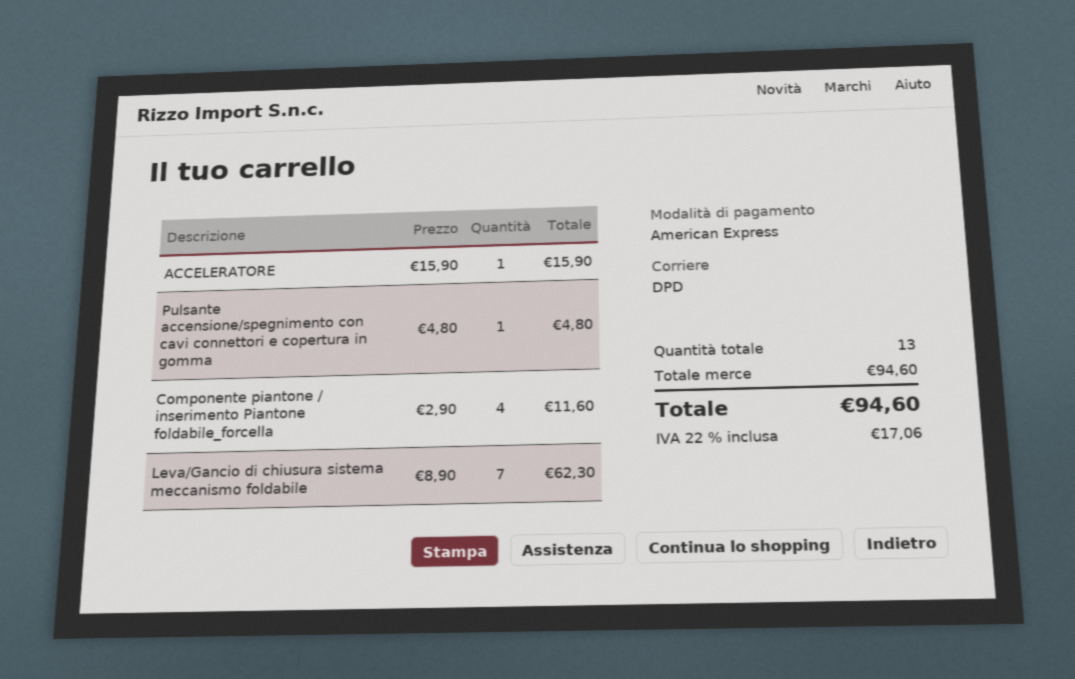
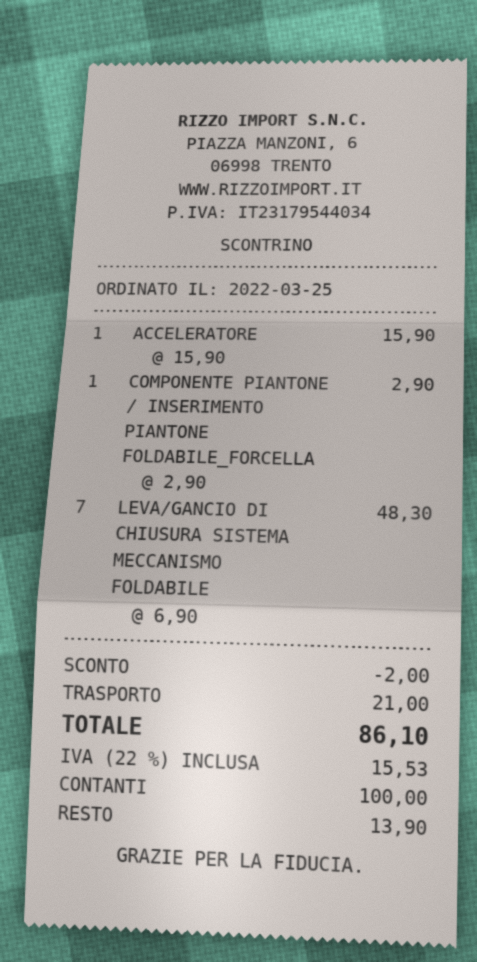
payment method: American Express -> cash
Pulsante accensione/spegnimento con cavi connettori e copertura in gomma: 1 x 4.80 = 4.80 -> none
Componente piantone / inserimento Piantone foldabile_forcella: 4 x 2.90 = 11.60 -> 1 x 2.90 = 2.90
Leva/Gancio di chiusura sistema meccanismo foldabile: 7 x 8.90 = 62.30 -> 7 x 6.90 = 48.30
discount: none -> 2.00
shipping: none -> 21.00
tax: 22% = 17.06 -> 22% = 15.53
total: 94.60 -> 86.10

